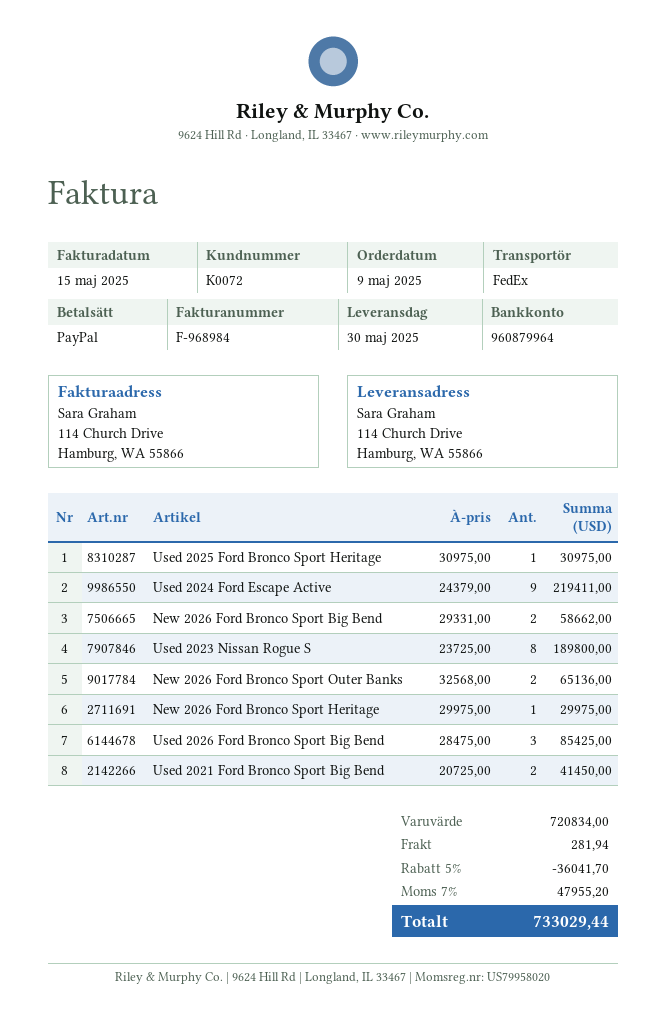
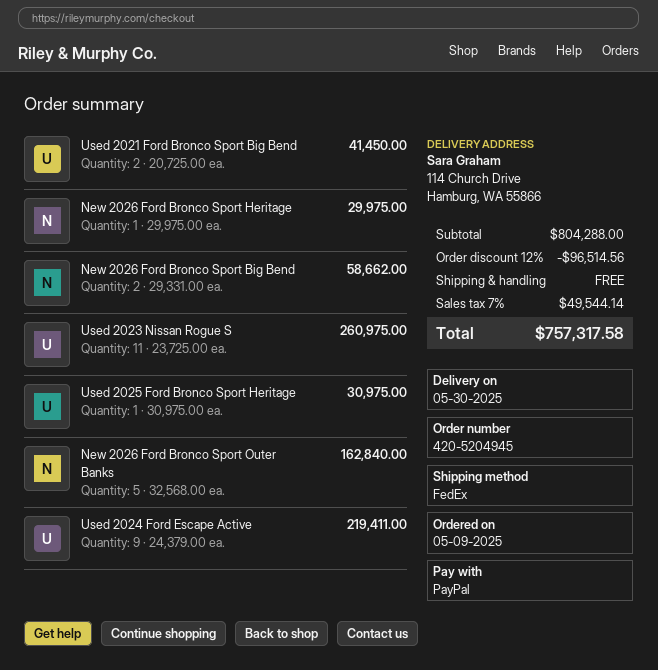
Used 2023 Nissan Rogue S: 8 x 23725.00 = 189800.00 -> 11 x 23725.00 = 260975.00
New 2026 Ford Bronco Sport Outer Banks: 2 x 32568.00 = 65136.00 -> 5 x 32568.00 = 162840.00
Used 2026 Ford Bronco Sport Big Bend: 3 x 28475.00 = 85425.00 -> none
subtotal: 720834.00 -> 804288.00
discount: 5% = 36041.70 -> 12% = 96514.56
shipping: 281.94 -> 0.00
tax: 7% = 47955.20 -> 7% = 49544.14
total: 733029.44 -> 757317.58

